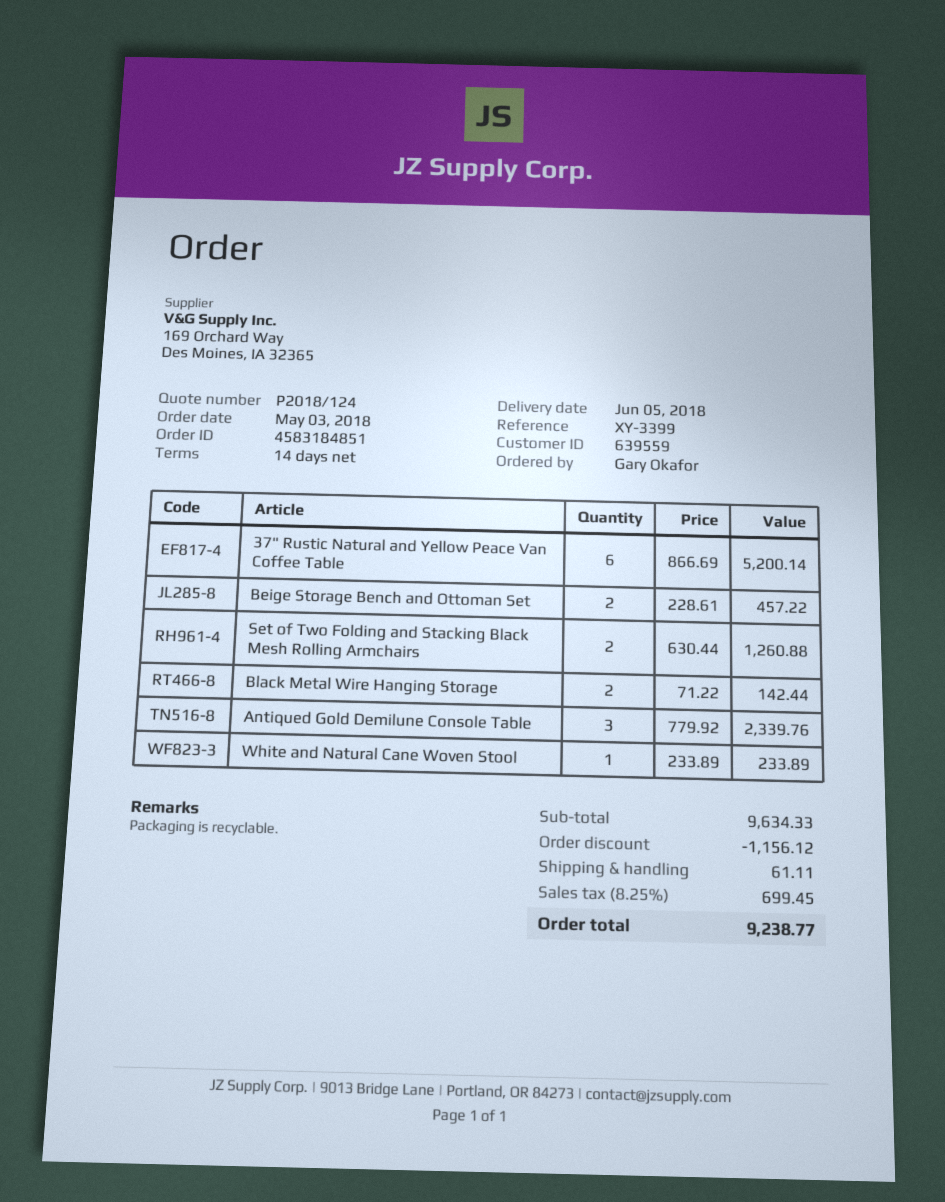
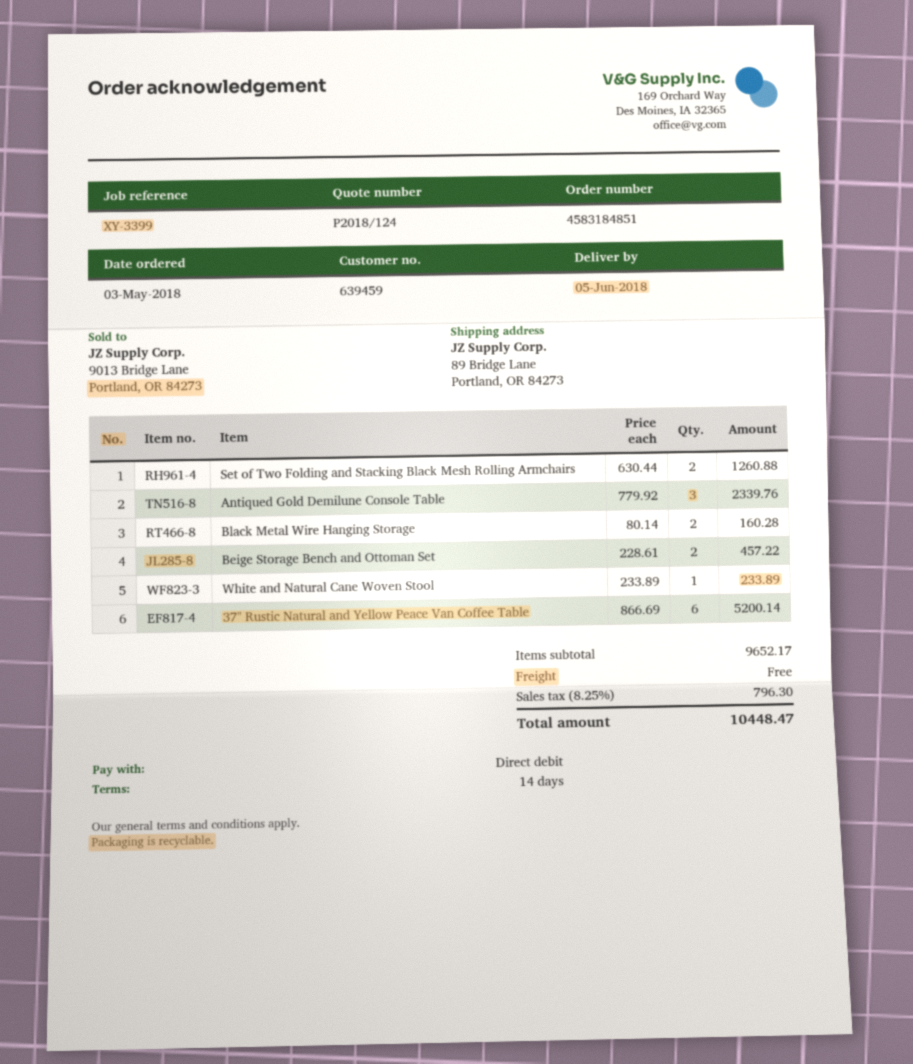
customer number: 639559 -> 639459
Black Metal Wire Hanging Storage: 2 x 71.22 = 142.44 -> 2 x 80.14 = 160.28
subtotal: 9634.33 -> 9652.17
discount: 1156.12 -> none
shipping: 61.11 -> 0.00
tax: 8.25% = 699.45 -> 8.25% = 796.30
total: 9238.77 -> 10448.47

